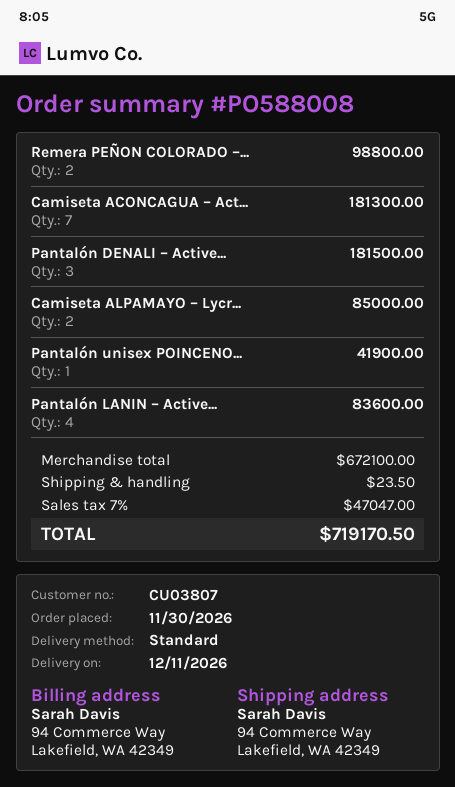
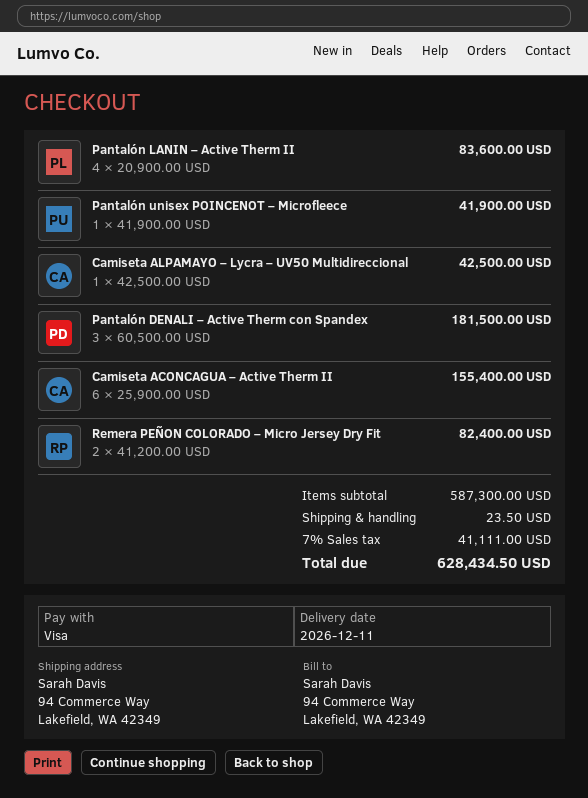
Remera PEÑON COLORADO –...: 2 for 98800.00 -> 2 for 82400.00
Camiseta ACONCAGUA – Act...: 7 for 181300.00 -> 6 for 155400.00
Camiseta ALPAMAYO – Lycr...: 2 for 85000.00 -> 1 for 42500.00
subtotal: 672100.00 -> 587300.00
tax: 7% = 47047.00 -> 7% = 41111.00
total: 719170.50 -> 628434.50

